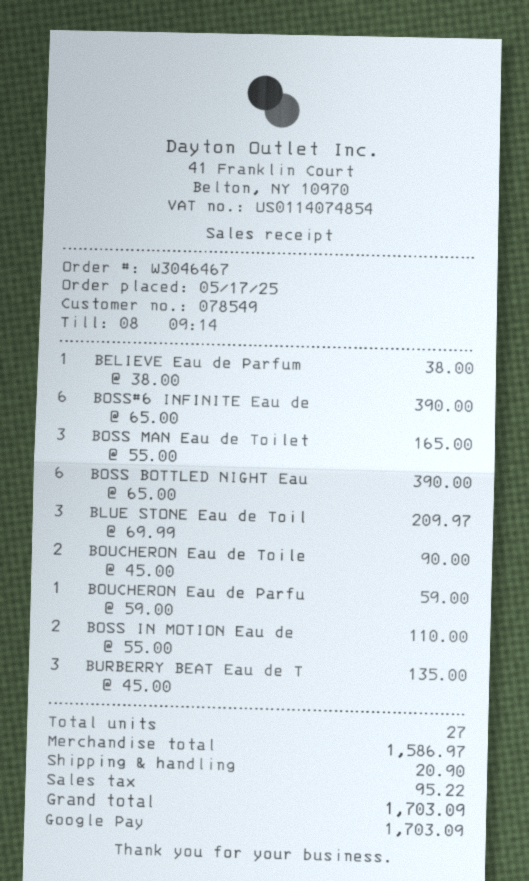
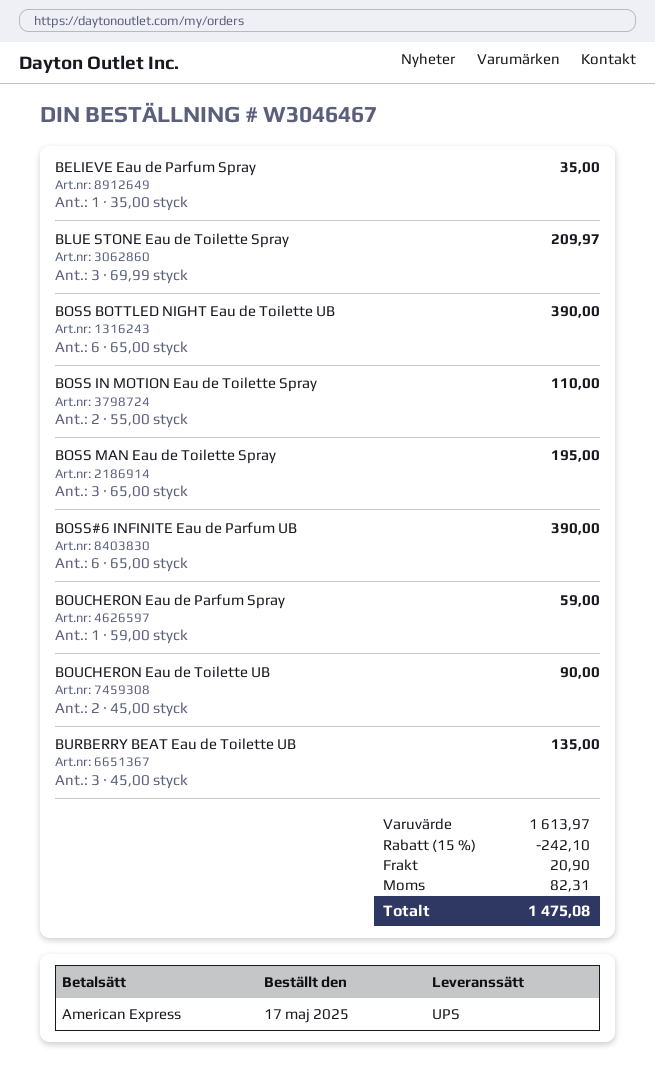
payment method: Google Pay -> American Express
BELIEVE Eau de Parfum: 1 x 38.00 = 38.00 -> 1 x 35.00 = 35.00
BOSS MAN Eau de Toilet: 3 x 55.00 = 165.00 -> 3 x 65.00 = 195.00
subtotal: 1586.97 -> 1613.97
discount: none -> 15% = 242.10
tax: 95.22 -> 82.31
total: 1703.09 -> 1475.08

